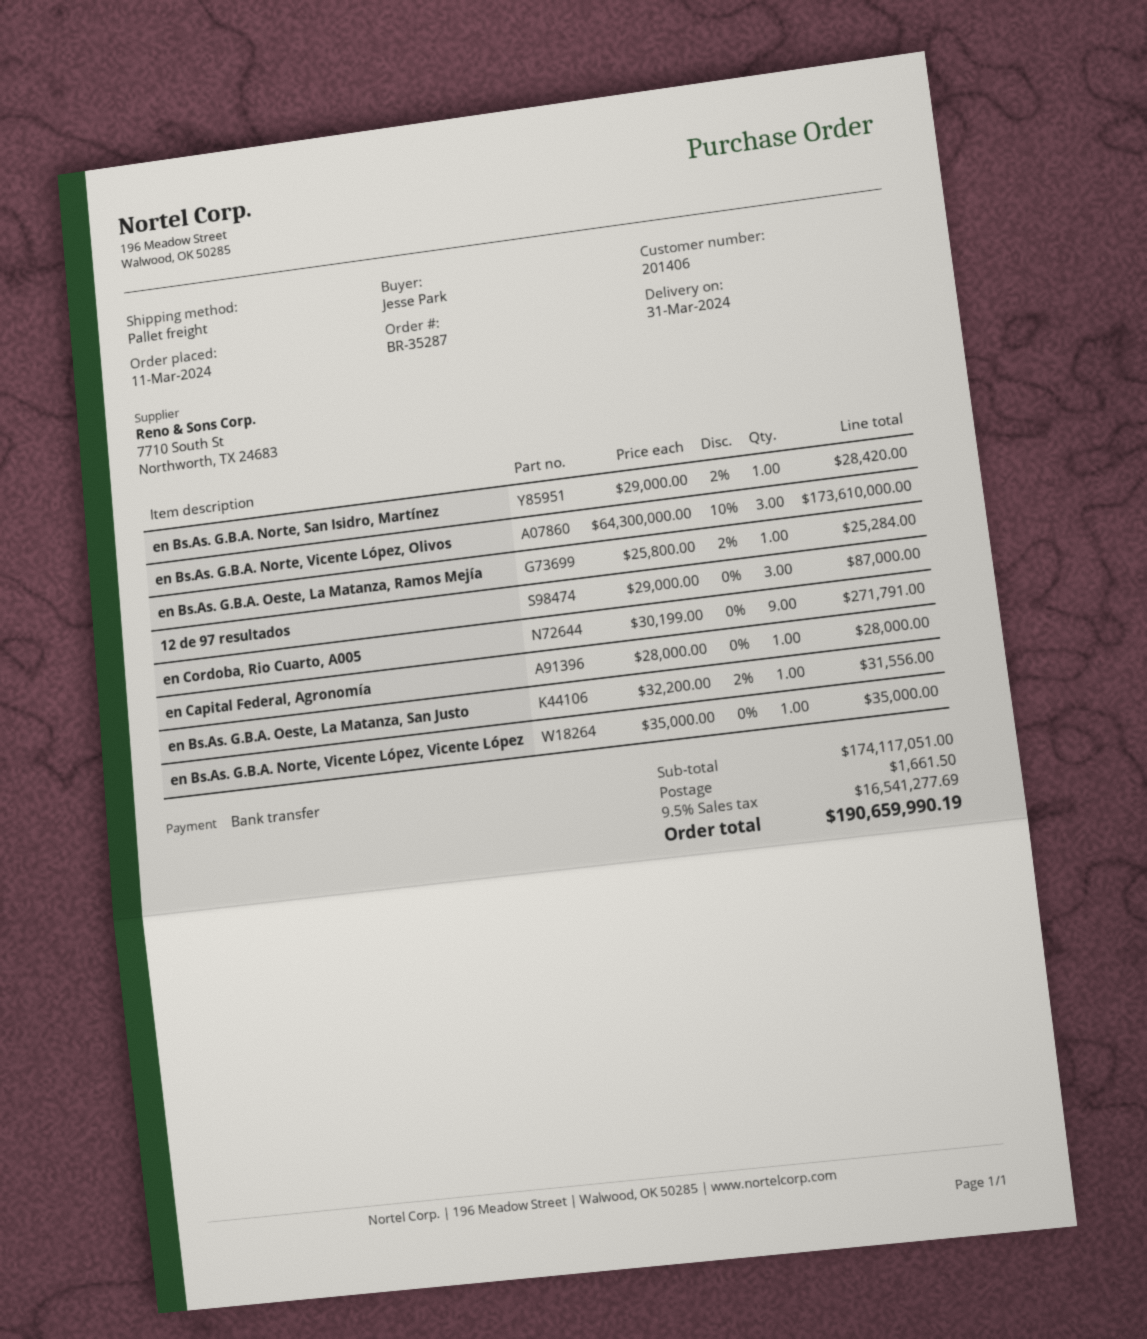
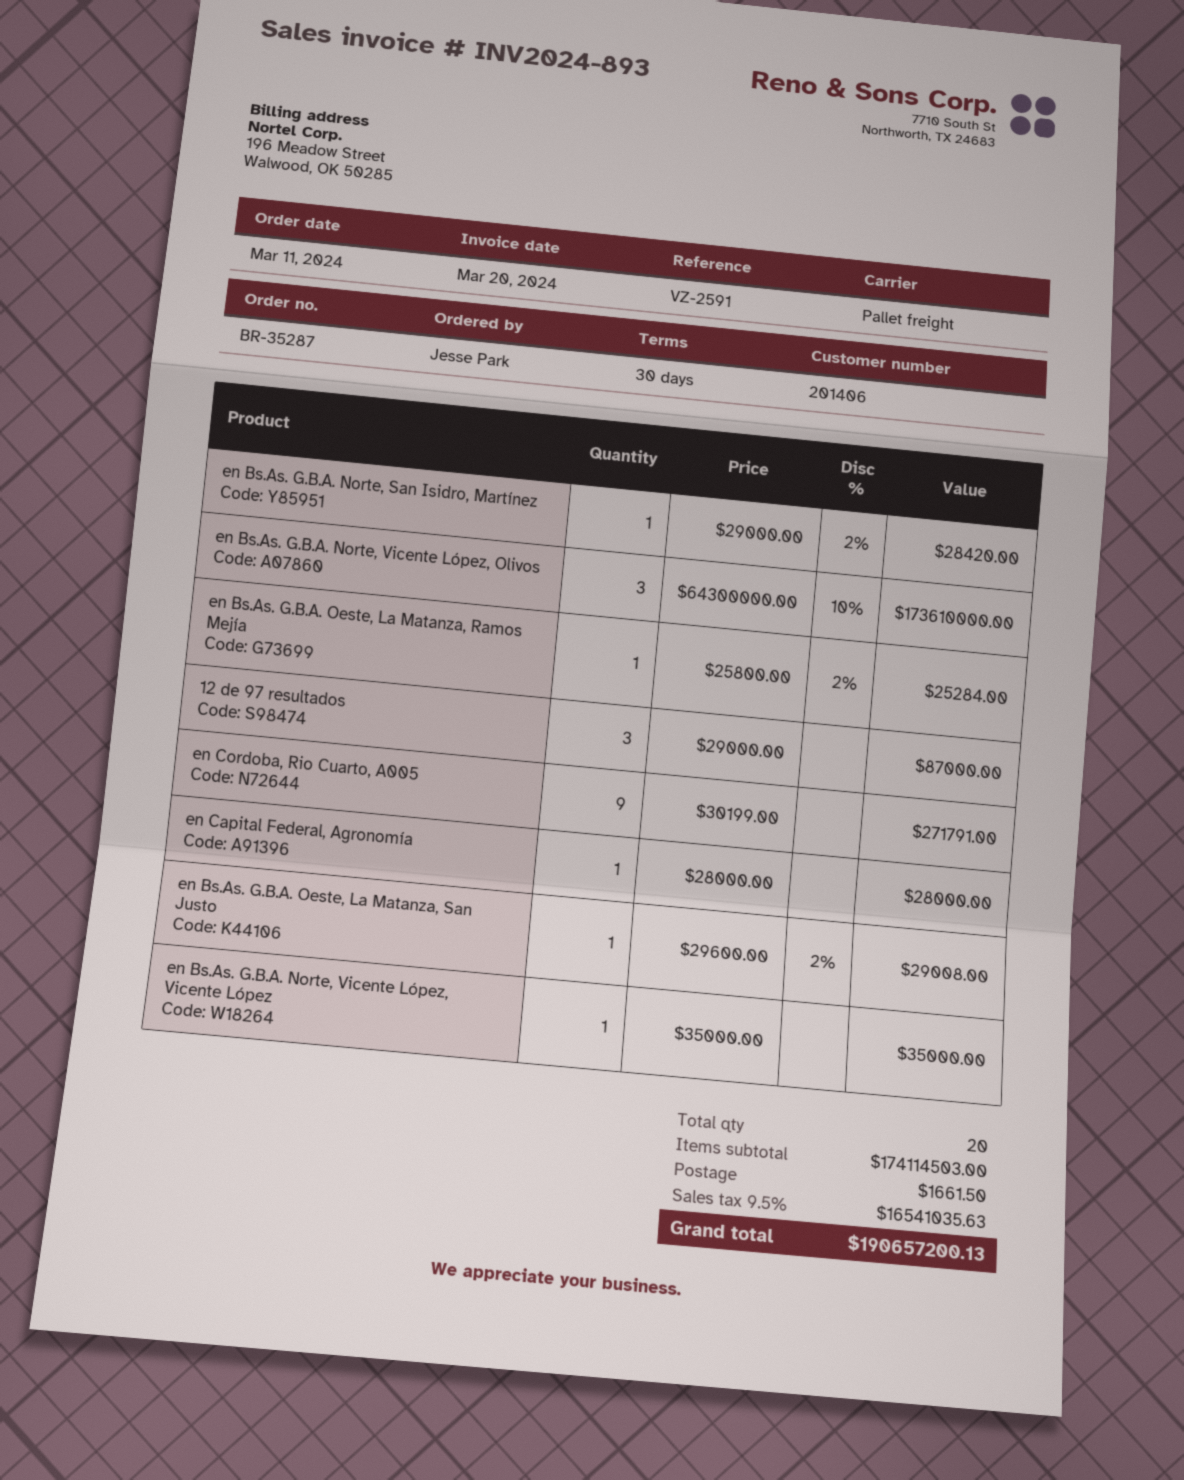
en Bs.As. G.B.A. Oeste, La Matanza, San Justo: 1 x 32200.00 - 2% = 31556.00 -> 1 x 29600.00 - 2% = 29008.00
subtotal: 174117051.00 -> 174114503.00
tax: 9.5% = 16541277.69 -> 9.5% = 16541035.63
total: 190659990.19 -> 190657200.13

